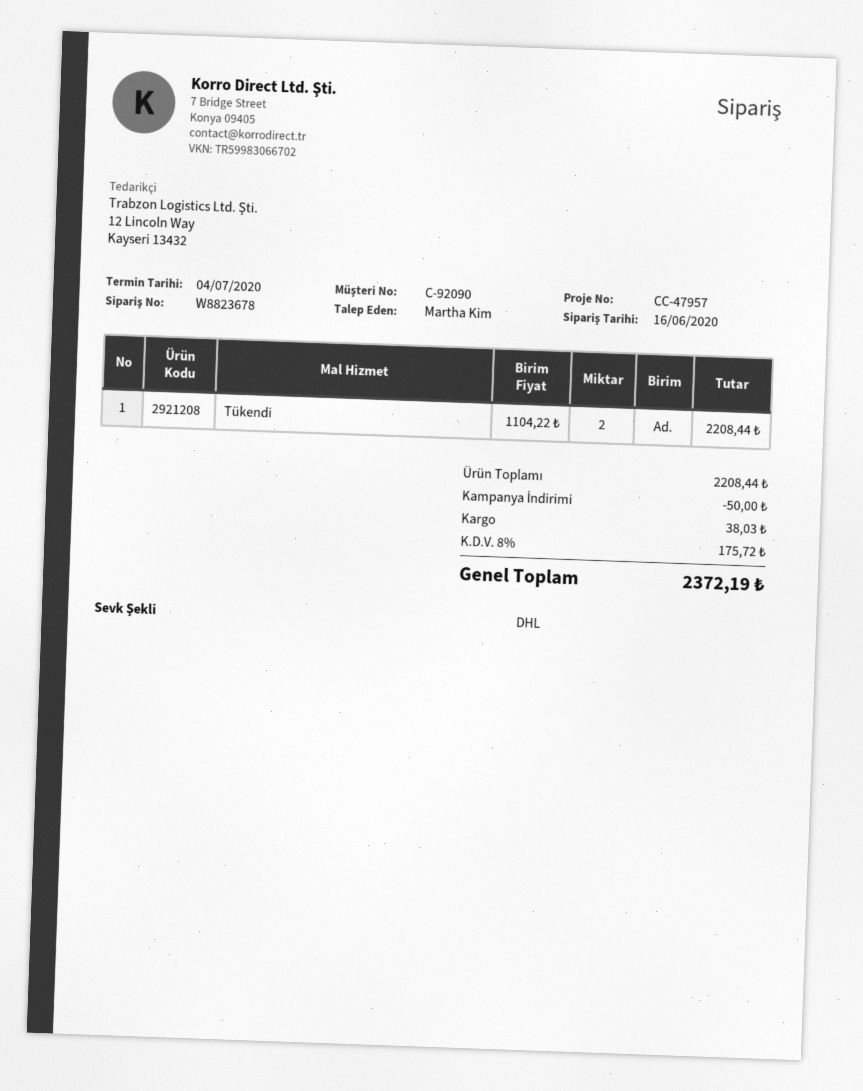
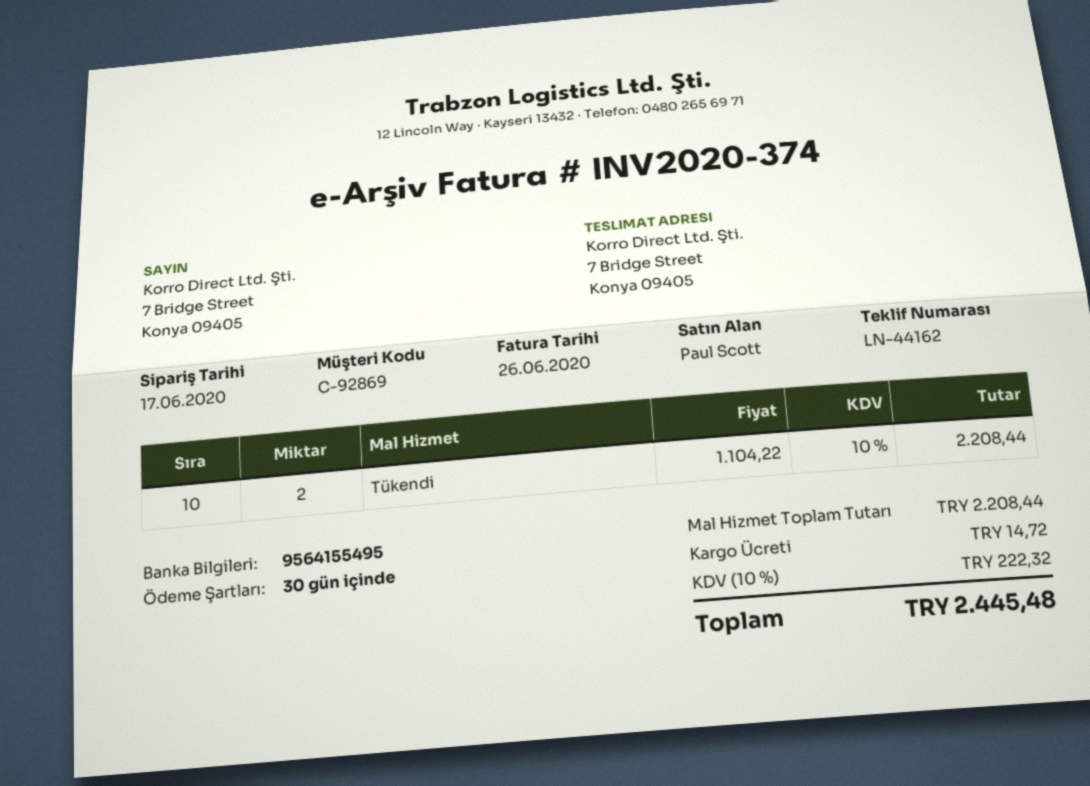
order date: 2020-06-16 -> 2020-06-17
customer number: C-92090 -> C-92869
ordered by: Martha Kim -> Paul Scott
discount: 50.00 -> none
shipping: 38.03 -> 14.72
tax: 8% = 175.72 -> 10% = 222.32
total: 2372.19 -> 2445.48

